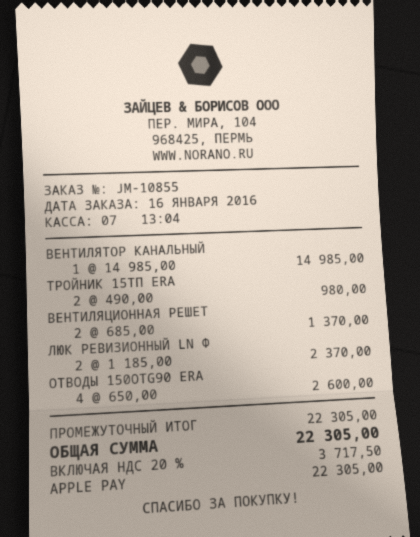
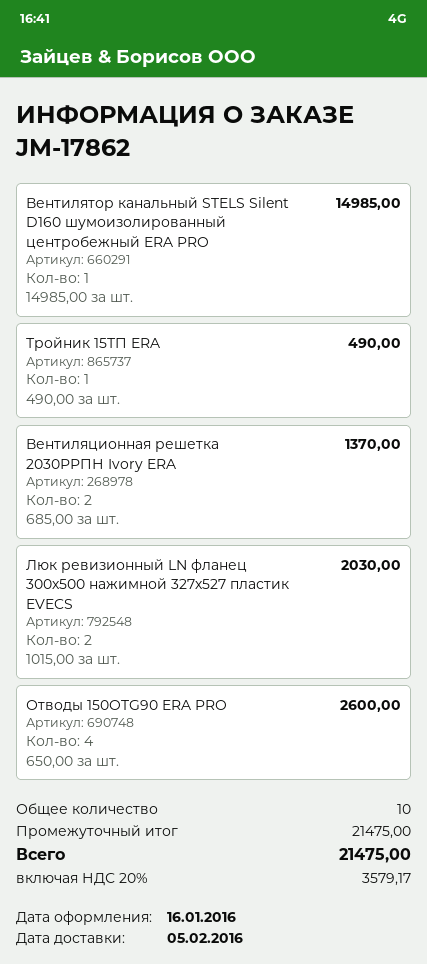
order number: JM-10855 -> JM-17862
ТРОЙНИК 15ТП ERA: 2 x 490.00 = 980.00 -> 1 x 490.00 = 490.00
ЛЮК РЕВИЗИОННЫЙ LN Ф: 2 x 1185.00 = 2370.00 -> 2 x 1015.00 = 2030.00
subtotal: 22305.00 -> 21475.00
tax: 20% = 3717.50 -> 20% = 3579.17
total: 22305.00 -> 21475.00

